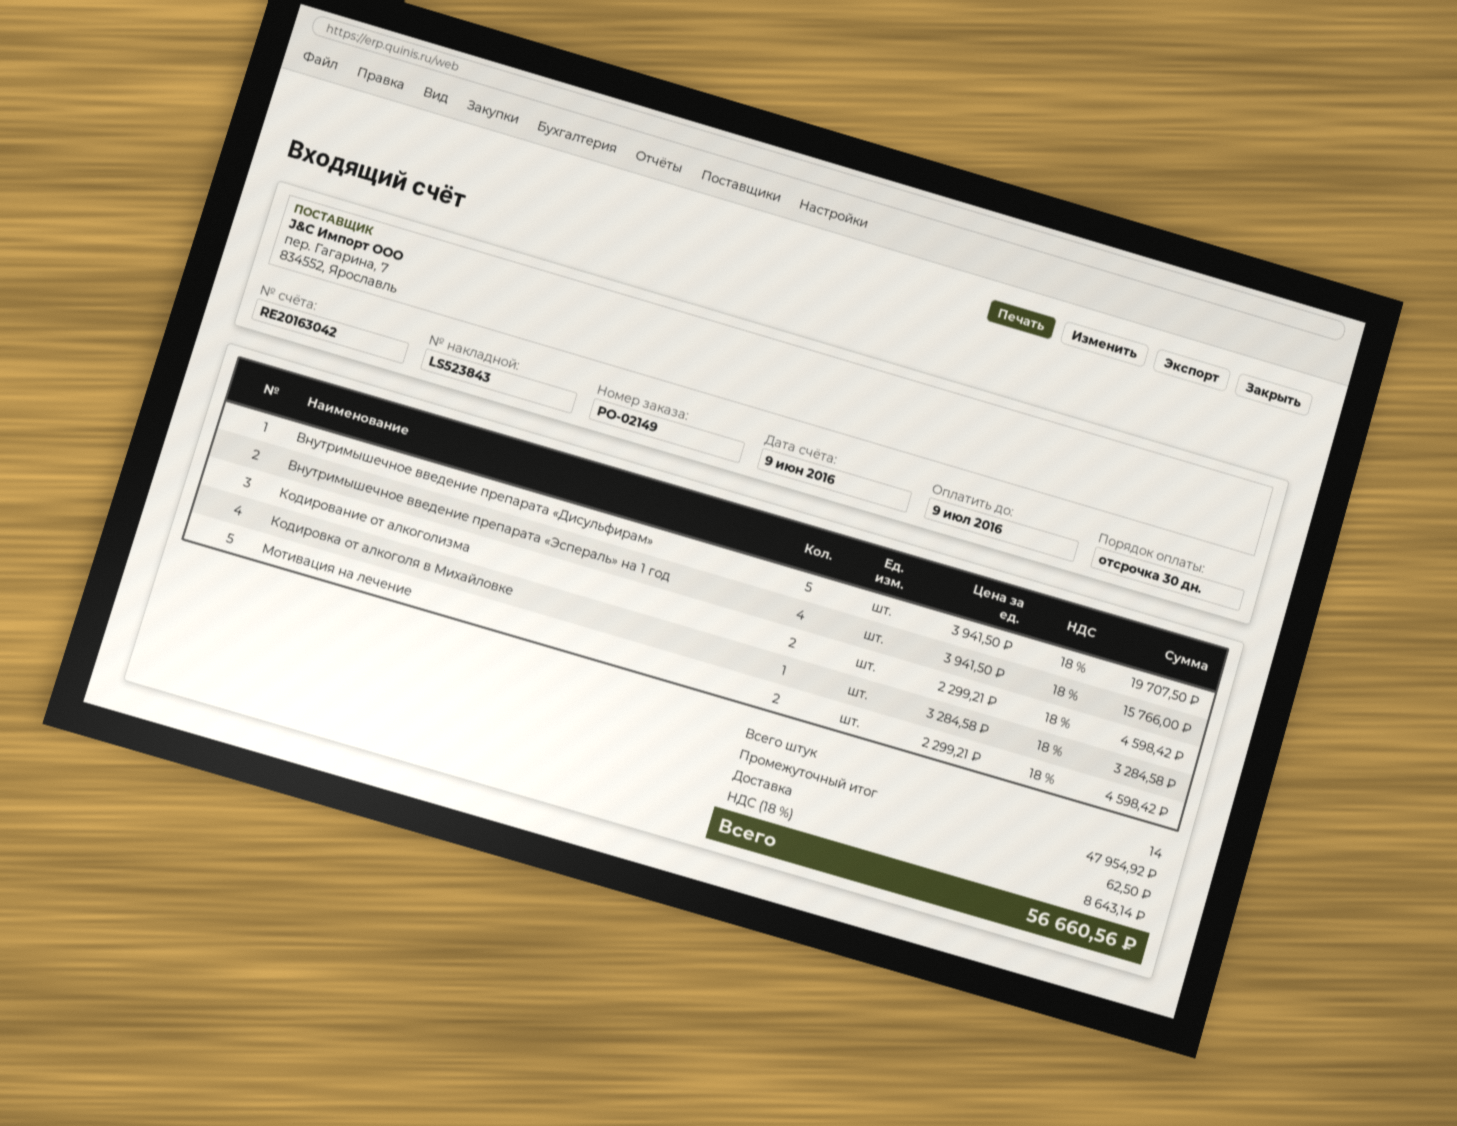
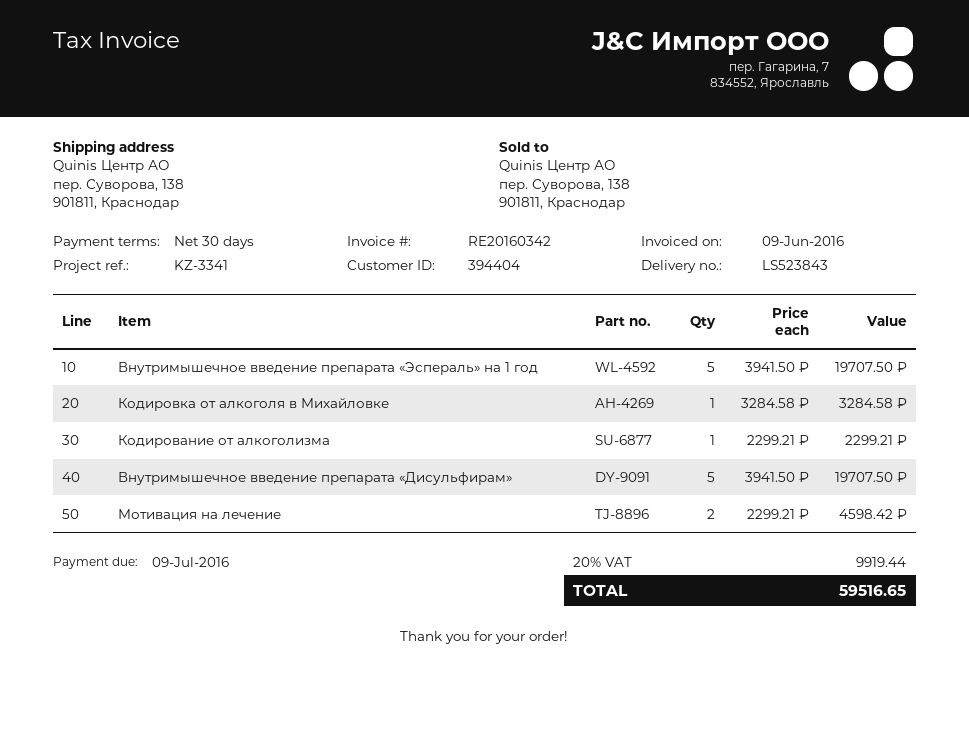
invoice number: RE20163042 -> RE20160342
Внутримышечное введение препарата «Эспераль» на 1 год: 4 x 3941.50 = 15766.00 -> 5 x 3941.50 = 19707.50
Кодирование от алкоголизма: 2 x 2299.21 = 4598.42 -> 1 x 2299.21 = 2299.21
shipping: 62.50 -> none
tax: 18% = 8643.14 -> 20% = 9919.44
total: 56660.56 -> 59516.65

